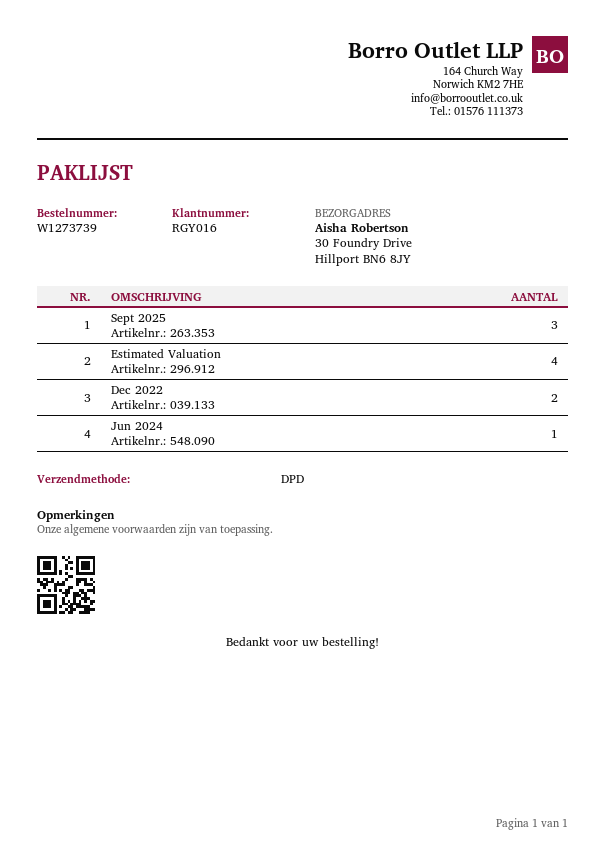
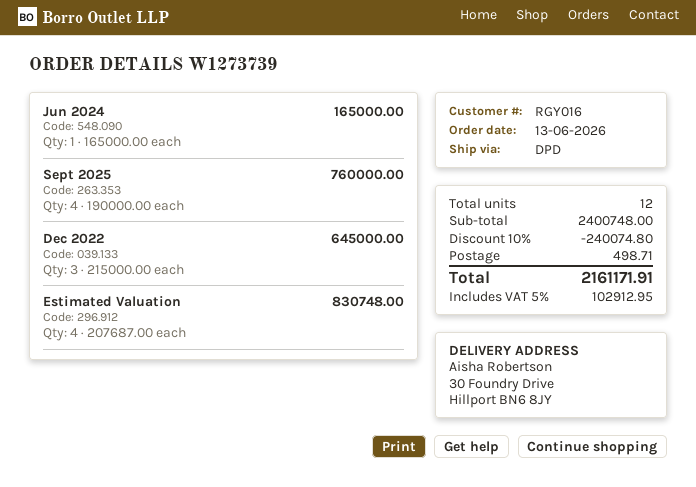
Sept 2025: 3 -> 4
Dec 2022: 2 -> 3

